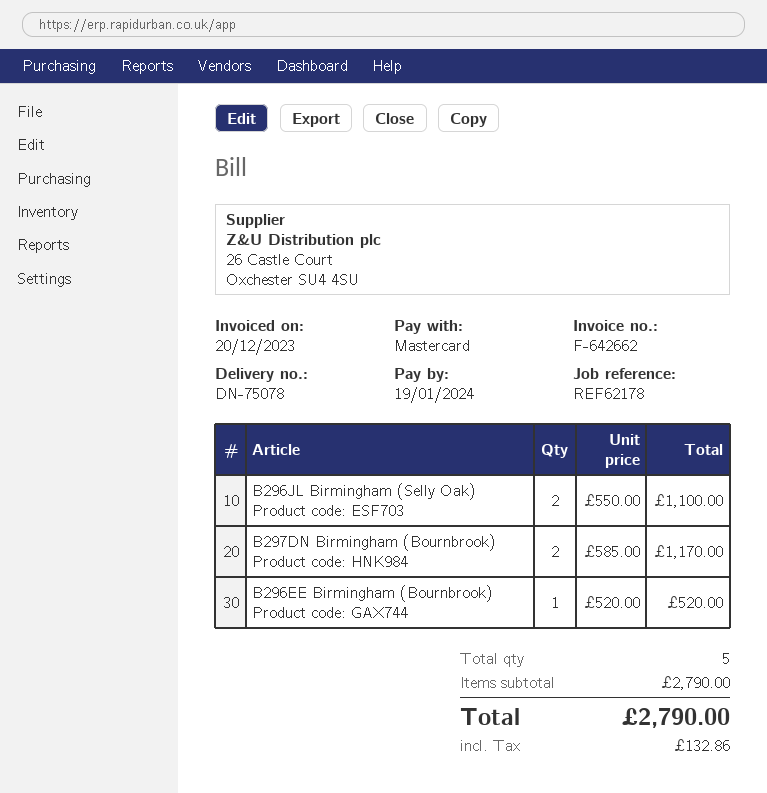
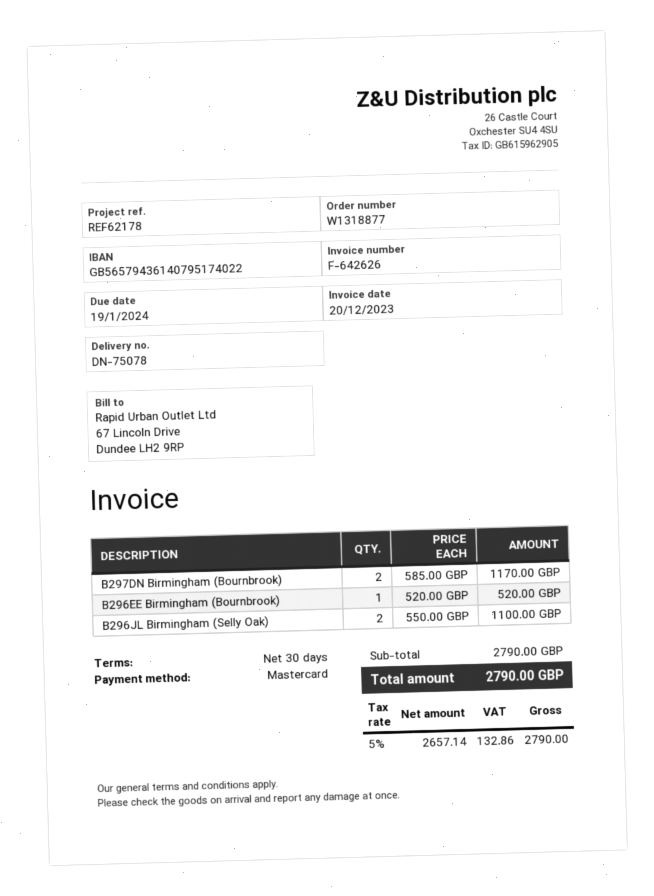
invoice number: F-642662 -> F-642626

